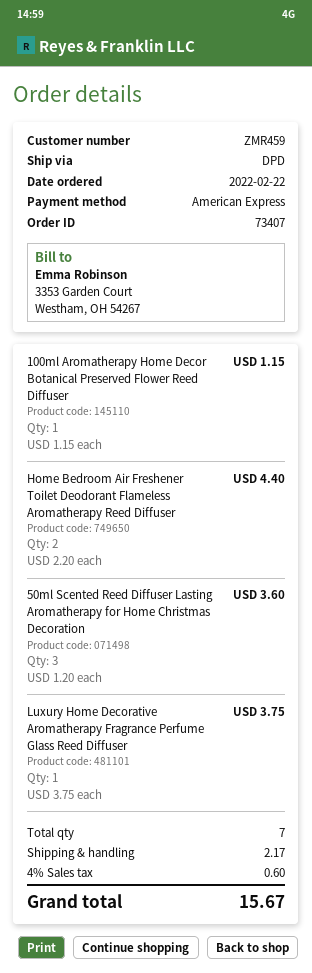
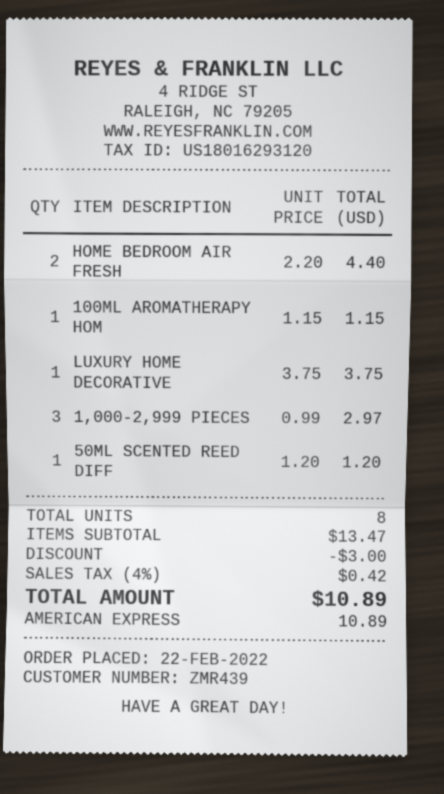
customer number: ZMR459 -> ZMR439
50ml Scented Reed Diffuser Lasting Aromatherapy for Home Christmas Decoration: 3 x 1.20 = 3.60 -> 1 x 1.20 = 1.20
1,000-2,999 PIECES: none -> 3 x 0.99 = 2.97
total quantity: 7 -> 8
discount: none -> 3.00
shipping: 2.17 -> none
tax: 4% = 0.60 -> 4% = 0.42
total: 15.67 -> 10.89

